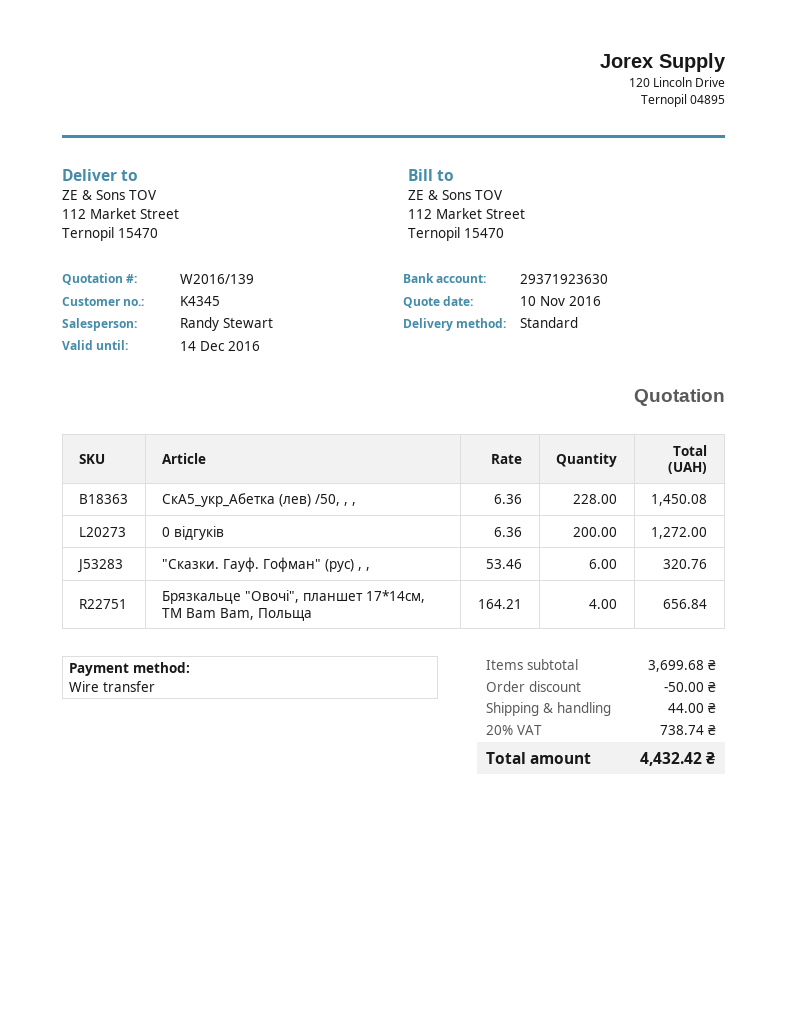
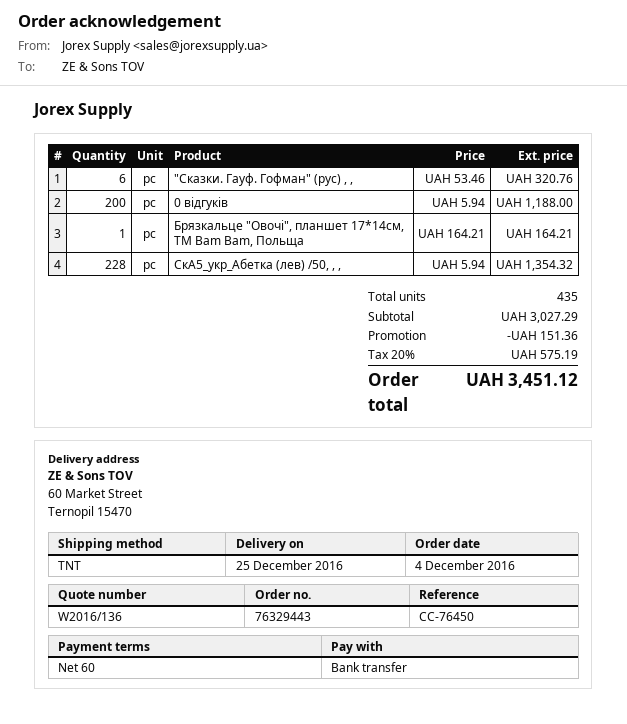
quote number: W2016/139 -> W2016/136
shipping method: standard -> TNT
ship to: 112 Market Street, Ternopil 15470 -> 60 Market Street, Ternopil 15470
СкА5_укр_Абетка (лев) /50, , ,: 228 x 6.36 = 1450.08 -> 228 x 5.94 = 1354.32
0 відгуків: 200 x 6.36 = 1272.00 -> 200 x 5.94 = 1188.00
Брязкальце "Овочі", планшет 17*14см, ТМ Bam Bam, Польща: 4 x 164.21 = 656.84 -> 1 x 164.21 = 164.21
subtotal: 3699.68 -> 3027.29
discount: 50.00 -> 151.36
shipping: 44.00 -> none
tax: 20% = 738.74 -> 20% = 575.19
total: 4432.42 -> 3451.12

